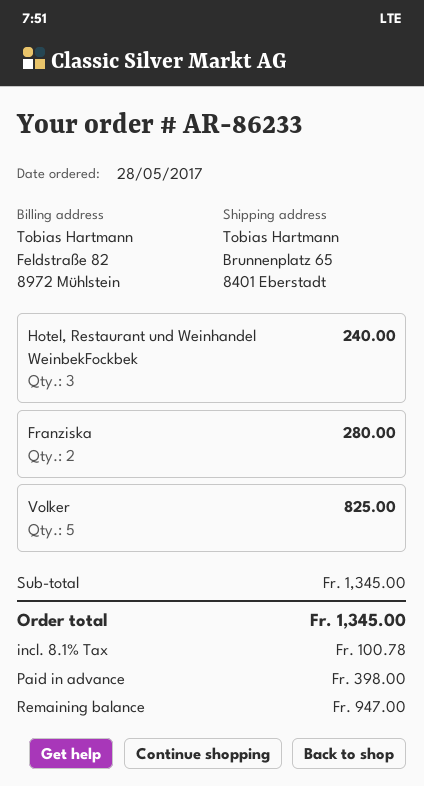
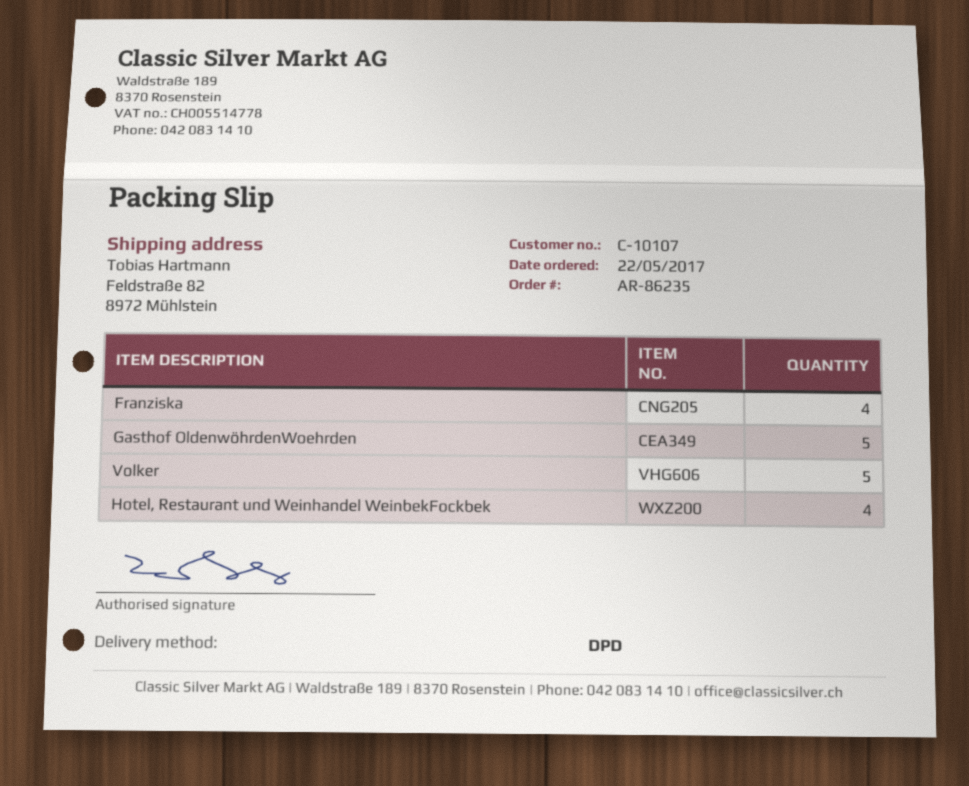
order number: AR-86233 -> AR-86235
order date: 2017-05-28 -> 2017-05-22
ship to: Brunnenplatz 65, 8401 Eberstadt -> Feldstraße 82, 8972 Mühlstein
Hotel, Restaurant und Weinhandel WeinbekFockbek: 3 -> 4
Franziska: 2 -> 4
Gasthof OldenwöhrdenWoehrden: none -> 5

